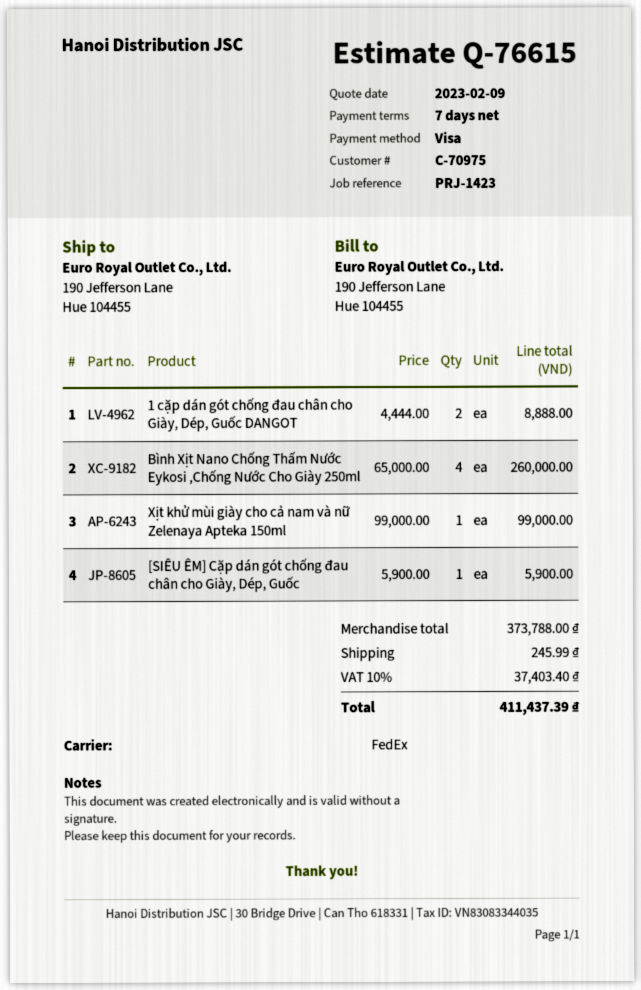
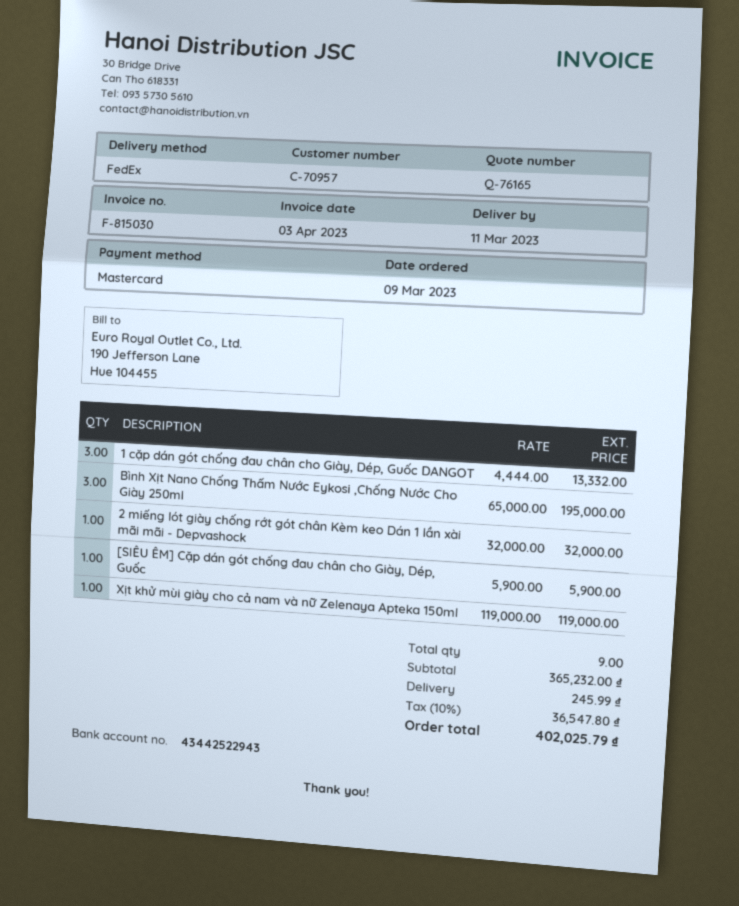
quote number: Q-76615 -> Q-76165
customer number: C-70975 -> C-70957
payment method: Visa -> Mastercard
1 cặp dán gót chống đau chân cho Giày, Dép, Guốc DANGOT: 2 x 4444.00 = 8888.00 -> 3 x 4444.00 = 13332.00
Bình Xịt Nano Chống Thấm Nước Eykosi ,Chống Nước Cho Giày 250ml: 4 x 65000.00 = 260000.00 -> 3 x 65000.00 = 195000.00
Xịt khử mùi giày cho cả nam và nữ Zelenaya Apteka 150ml: 1 x 99000.00 = 99000.00 -> 1 x 119000.00 = 119000.00
2 miếng lót giày chống rớt gót chân Kèm keo Dán 1 lần xài mãi mãi - Depvashock: none -> 1 x 32000.00 = 32000.00
subtotal: 373788.00 -> 365232.00
tax: 10% = 37403.40 -> 10% = 36547.80
total: 411437.39 -> 402025.79

